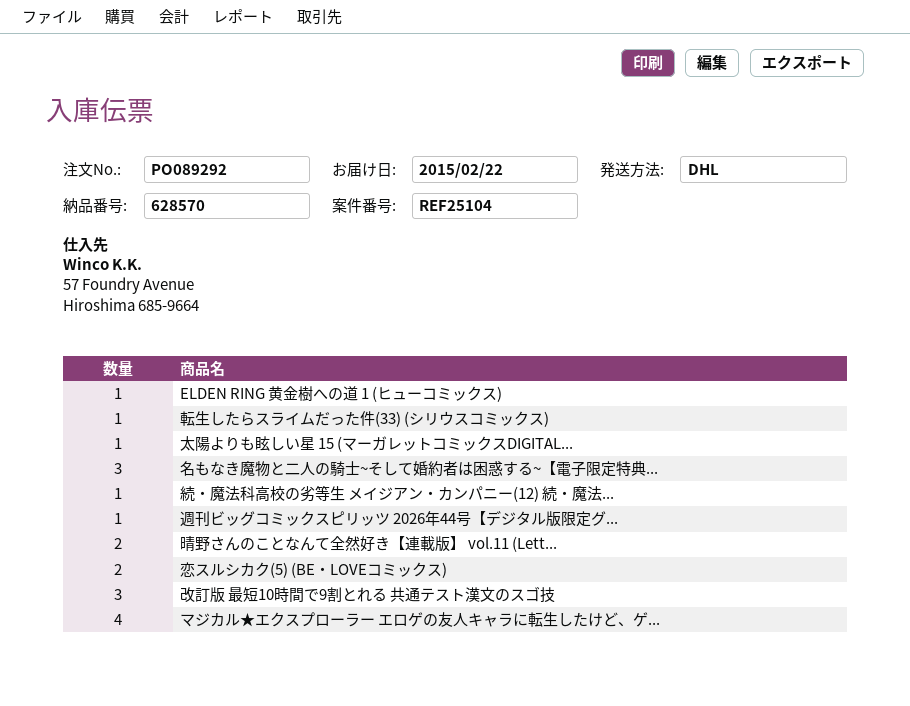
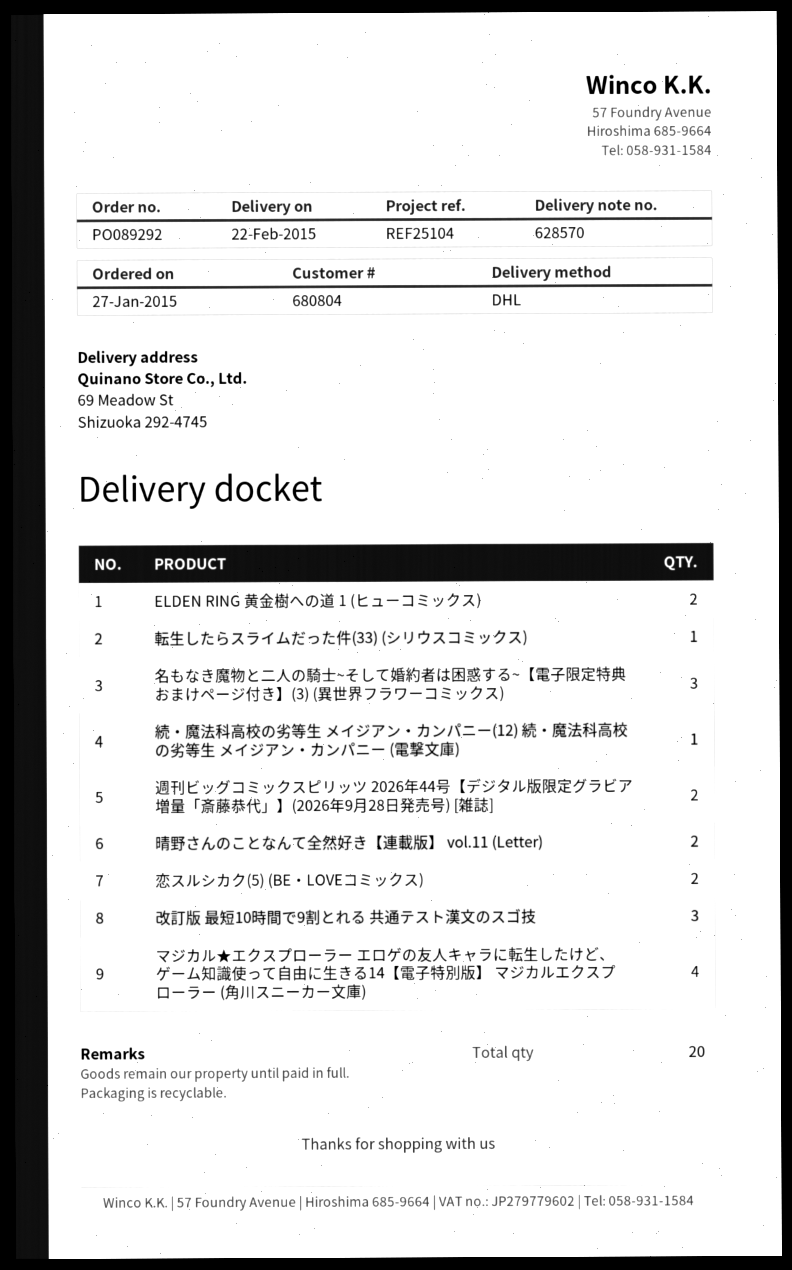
ELDEN RING 黄金樹への道 1 (ヒューコミックス): 1 -> 2
太陽よりも眩しい星 15 (マーガレットコミックスDIGITAL...: 1 -> none
週刊ビッグコミックスピリッツ 2026年44号【デジタル版限定グ...: 1 -> 2

